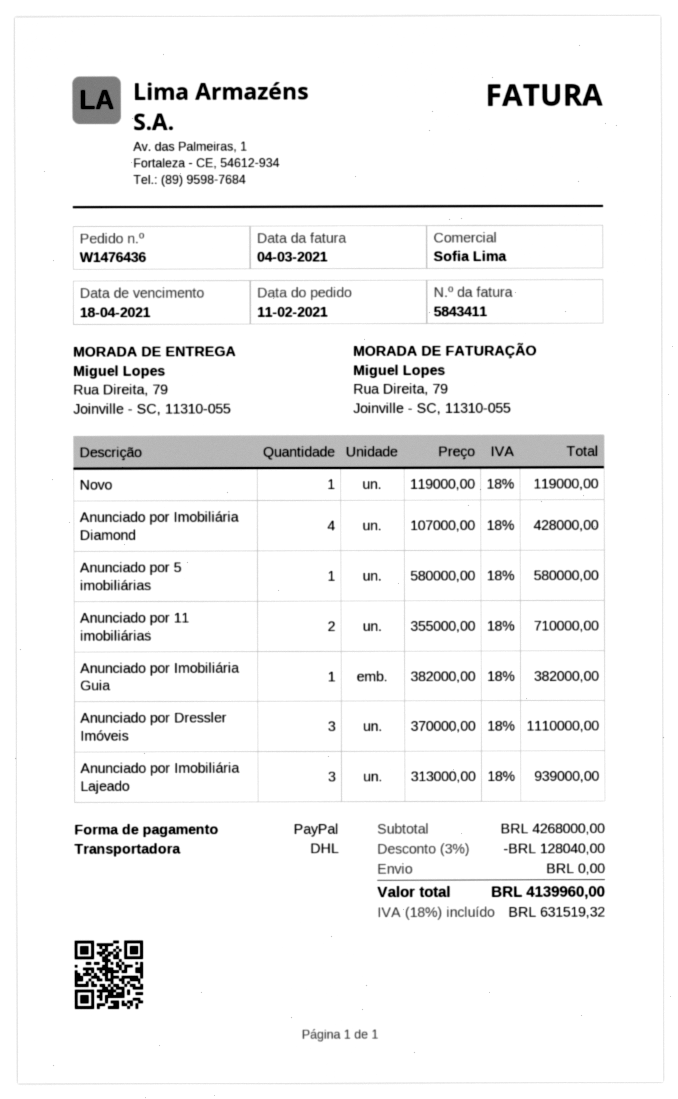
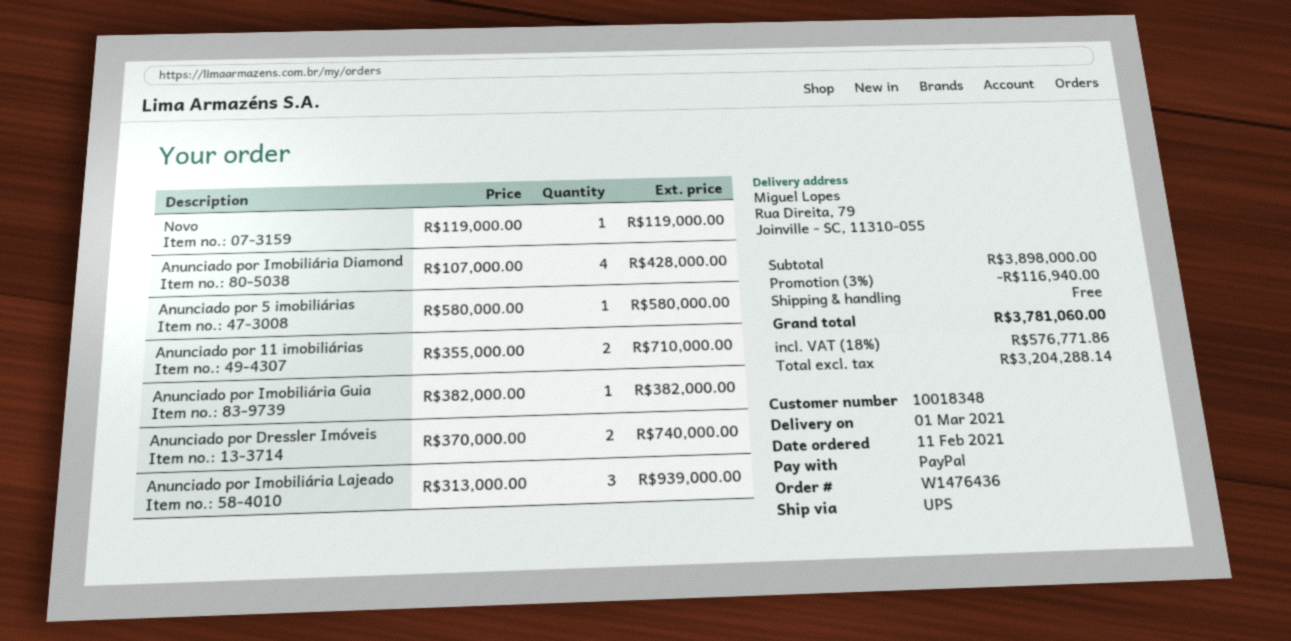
shipping method: DHL -> UPS
Anunciado por Dressler Imóveis: 3 x 370000.00 = 1110000.00 -> 2 x 370000.00 = 740000.00
subtotal: 4268000.00 -> 3898000.00
discount: 3% = 128040.00 -> 3% = 116940.00
tax: 18% = 631519.32 -> 18% = 576771.86
total: 4139960.00 -> 3781060.00

